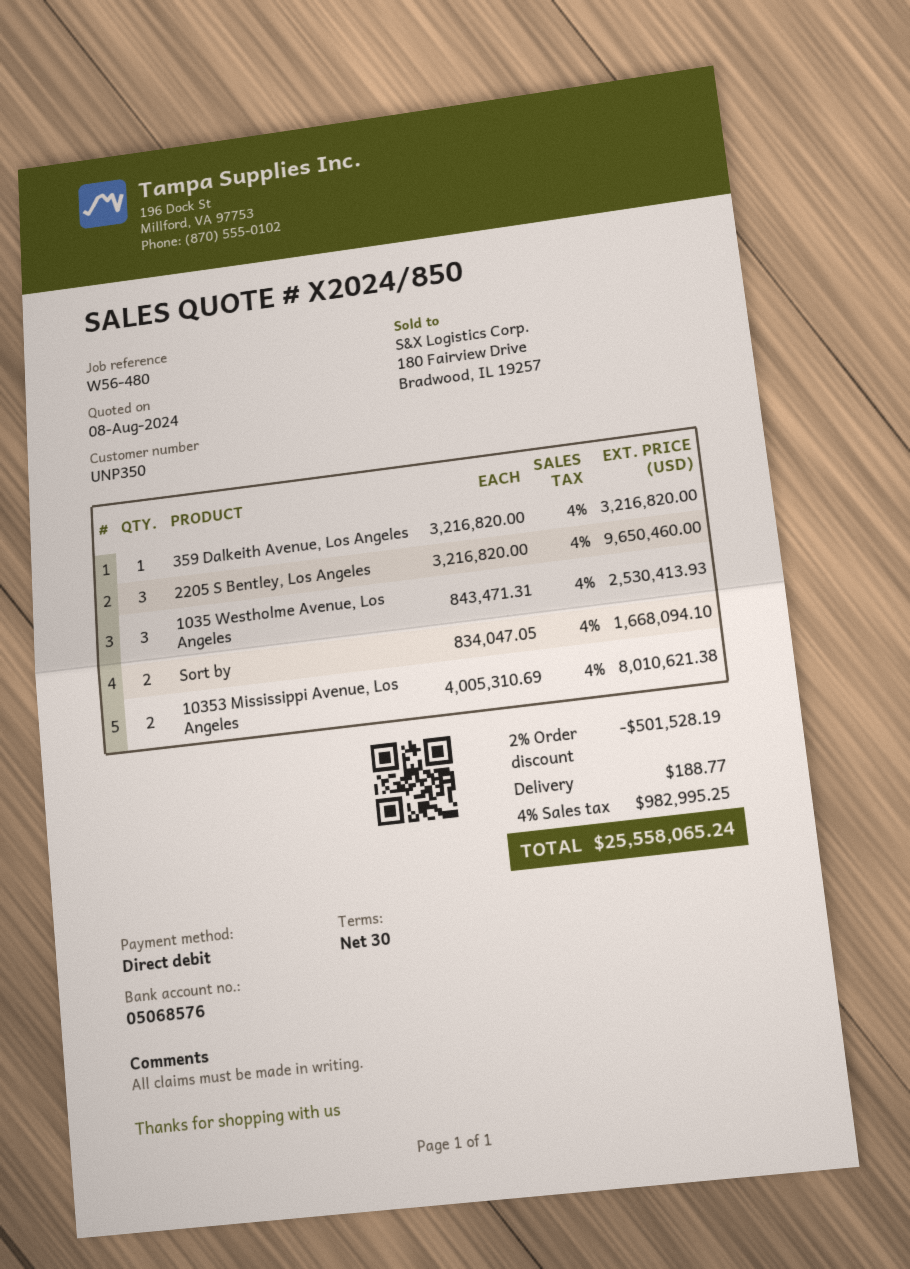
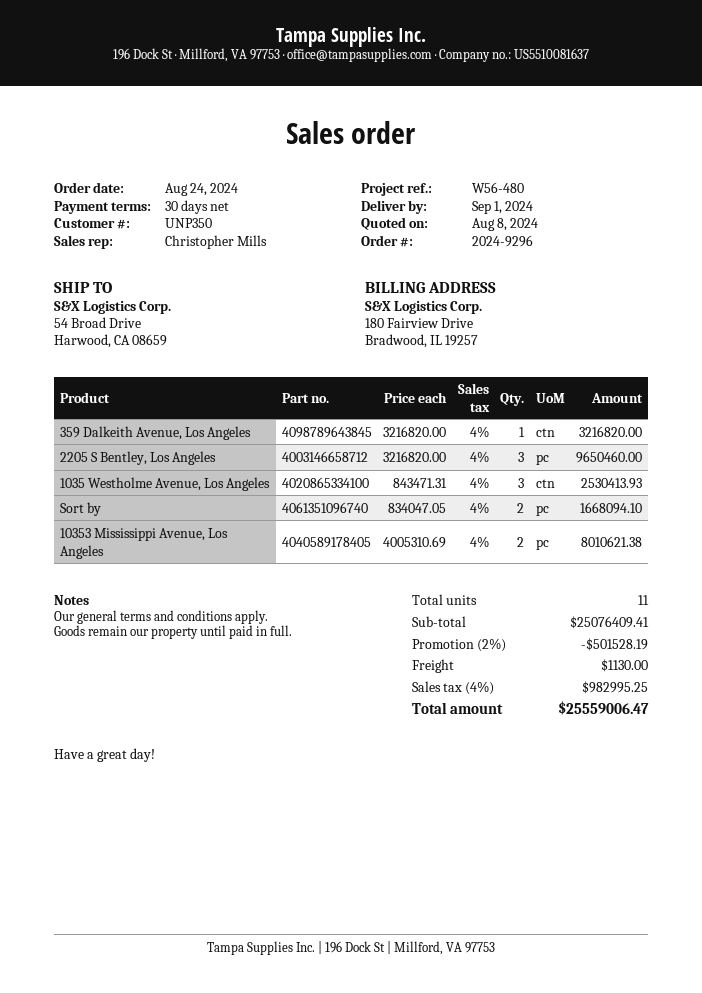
shipping: 188.77 -> 1130.00
total: 25558065.24 -> 25559006.47

